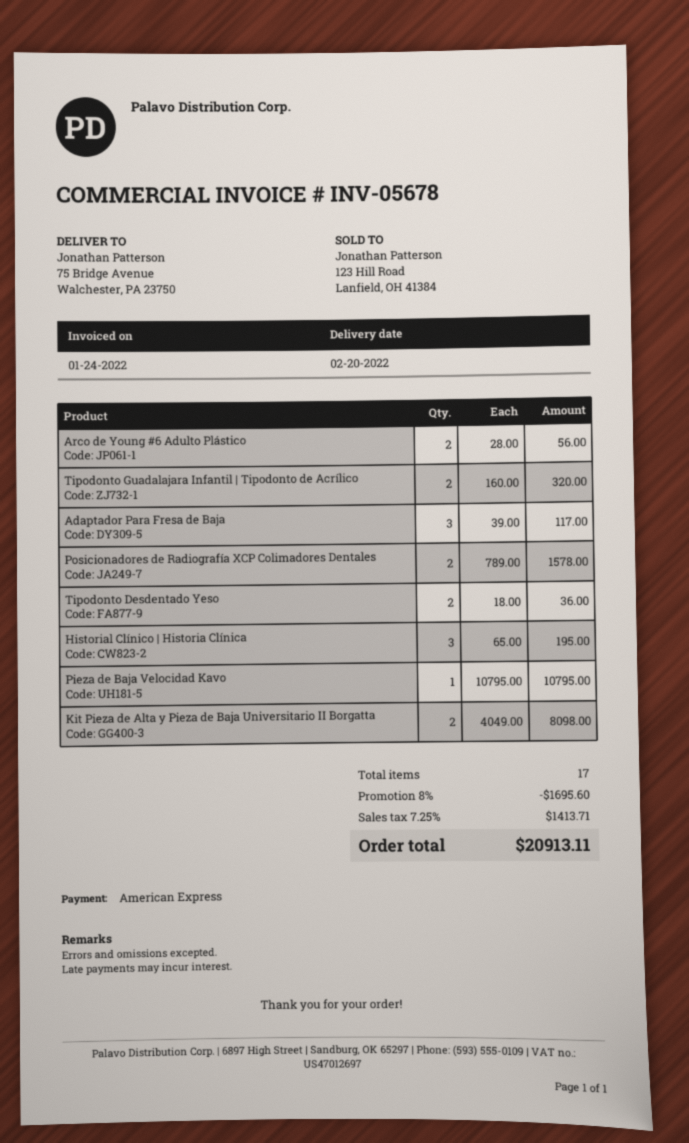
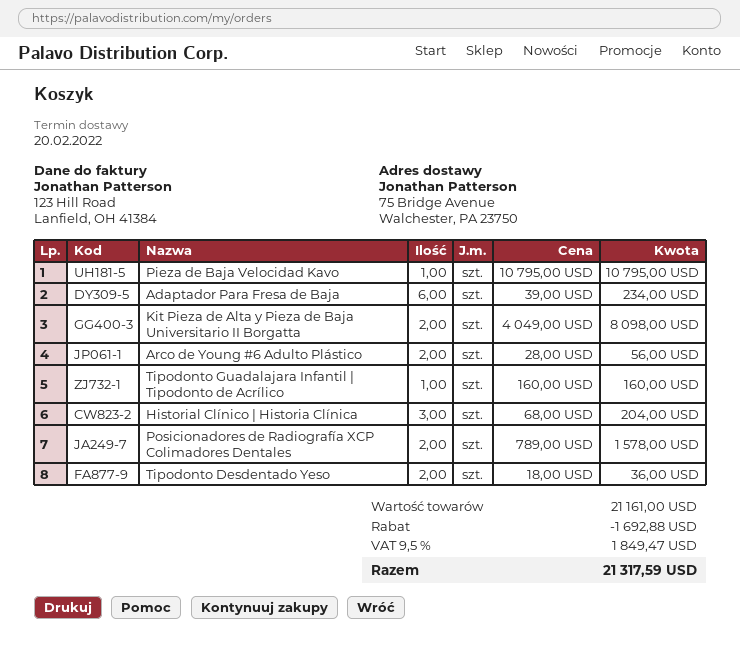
Tipodonto Guadalajara Infantil | Tipodonto de Acrílico: 2 x 160.00 = 320.00 -> 1 x 160.00 = 160.00
Adaptador Para Fresa de Baja: 3 x 39.00 = 117.00 -> 6 x 39.00 = 234.00
Historial Clínico | Historia Clínica: 3 x 65.00 = 195.00 -> 3 x 68.00 = 204.00
discount: 1695.60 -> 1692.88
tax: 7.25% = 1413.71 -> 9.5% = 1849.47
total: 20913.11 -> 21317.59

